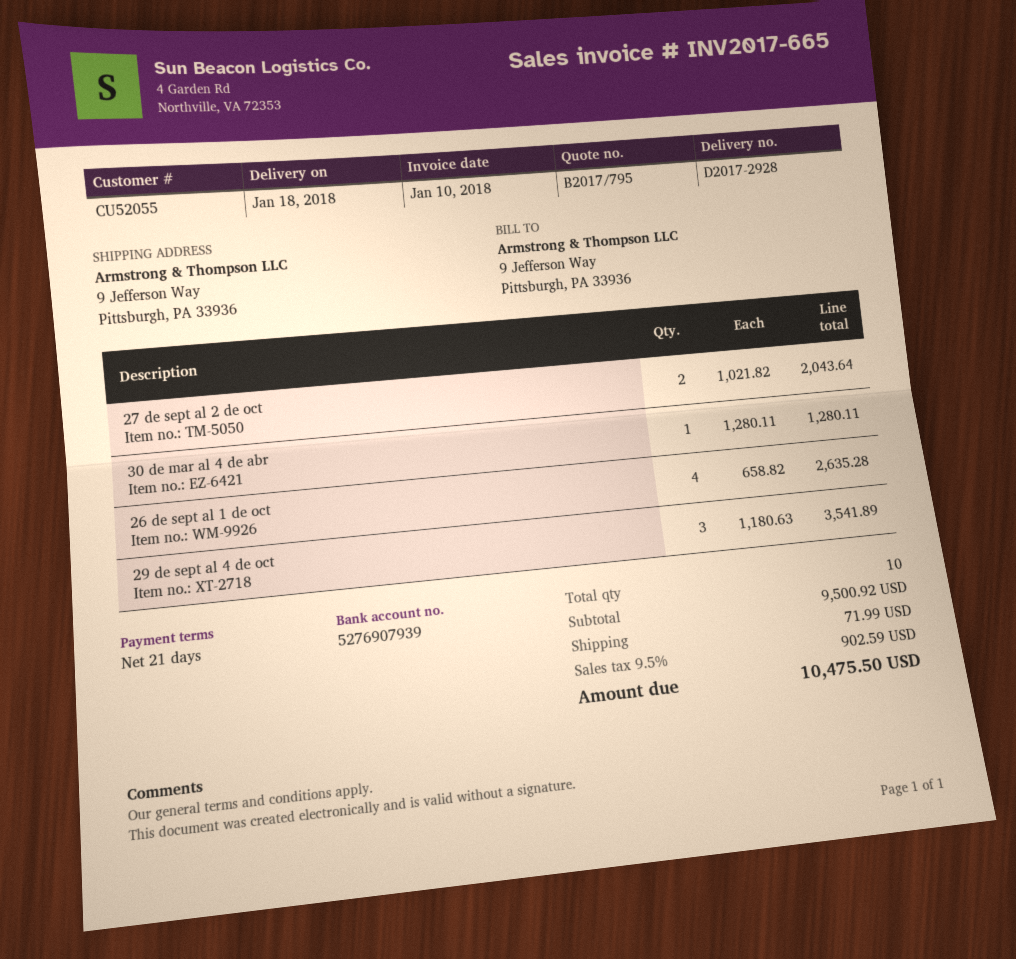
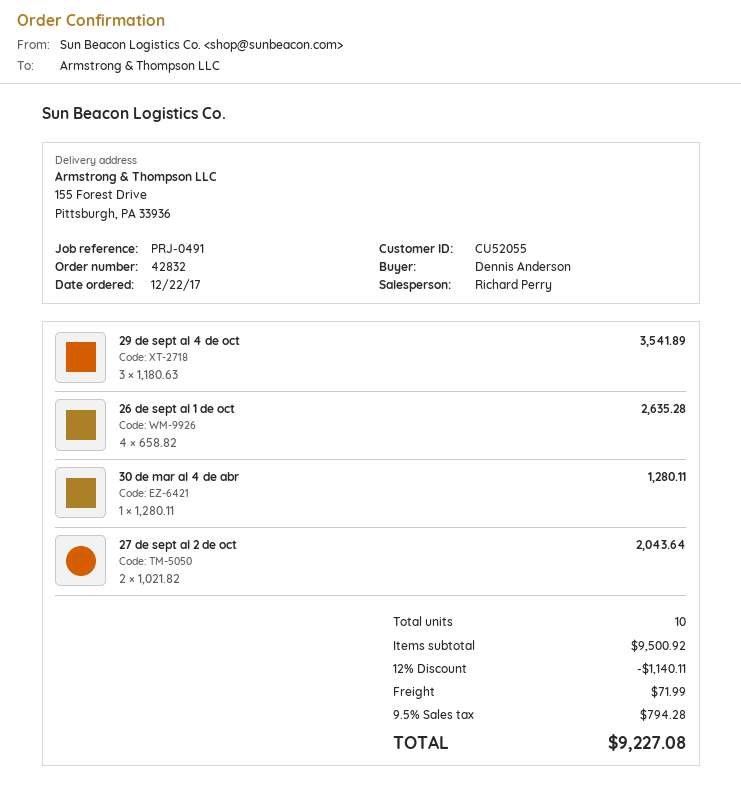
ship to: 9 Jefferson Way, Pittsburgh, PA 33936 -> 155 Forest Drive, Pittsburgh, PA 33936
discount: none -> 12% = 1140.11
tax: 9.5% = 902.59 -> 9.5% = 794.28
total: 10475.50 -> 9227.08

